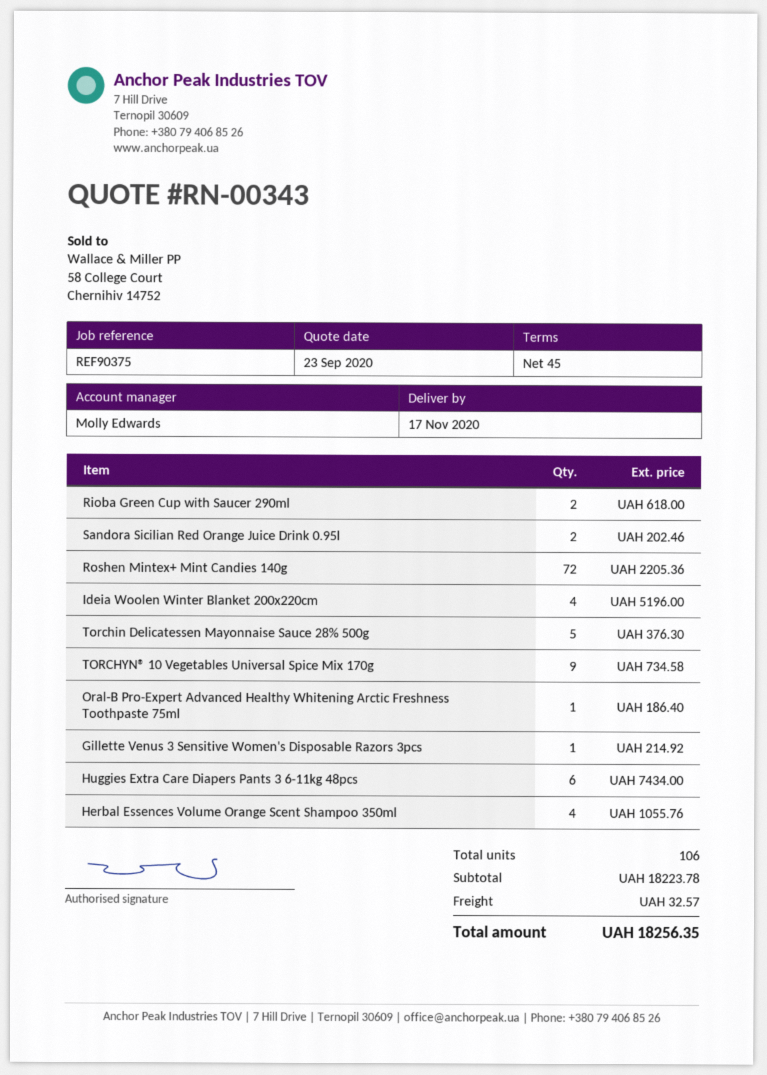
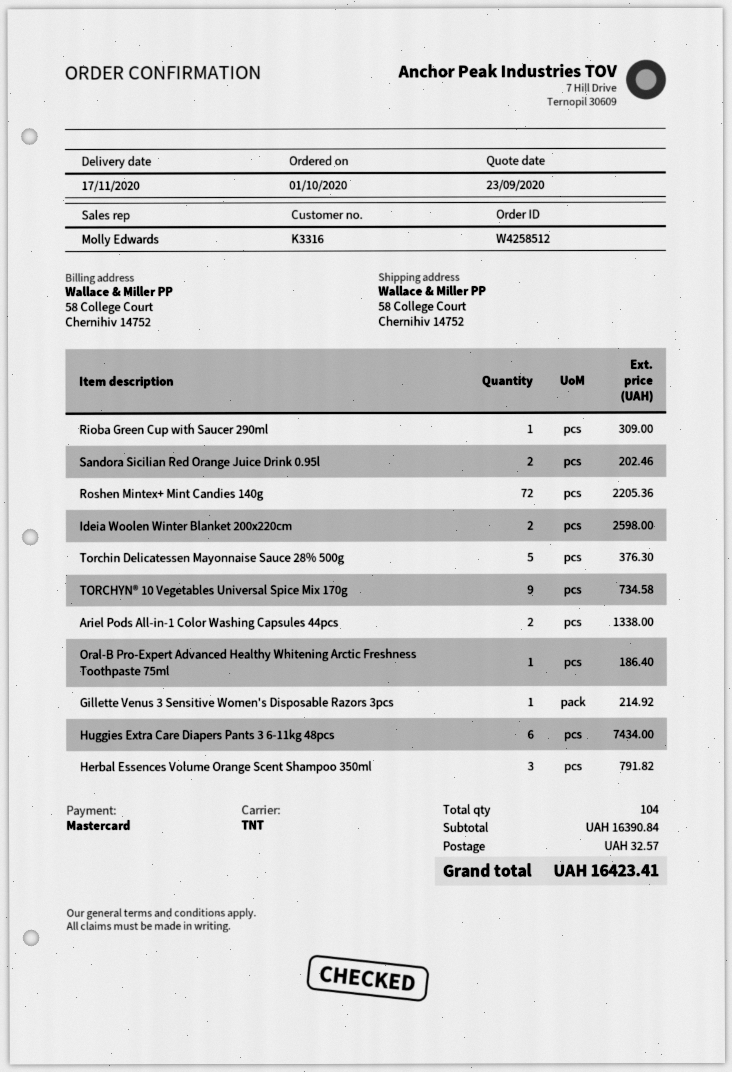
Rioba Green Cup with Saucer 290ml: 2 for 618.00 -> 1 for 309.00
Ideia Woolen Winter Blanket 200x220cm: 4 for 5196.00 -> 2 for 2598.00
Herbal Essences Volume Orange Scent Shampoo 350ml: 4 for 1055.76 -> 3 for 791.82
Ariel Pods All-in-1 Color Washing Capsules 44pcs: none -> 2 for 1338.00
total quantity: 106 -> 104
subtotal: 18223.78 -> 16390.84
total: 18256.35 -> 16423.41

